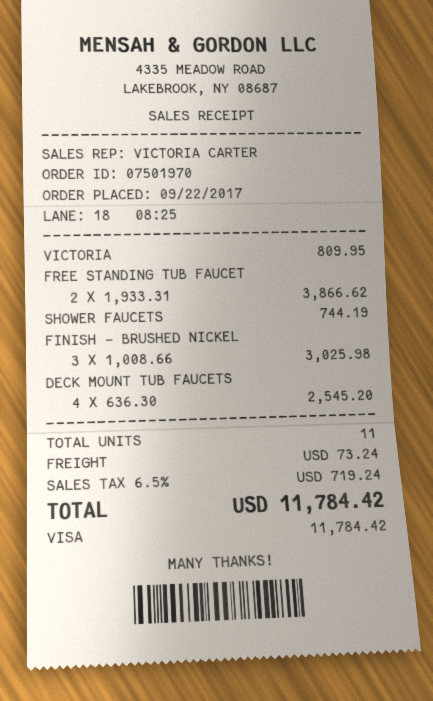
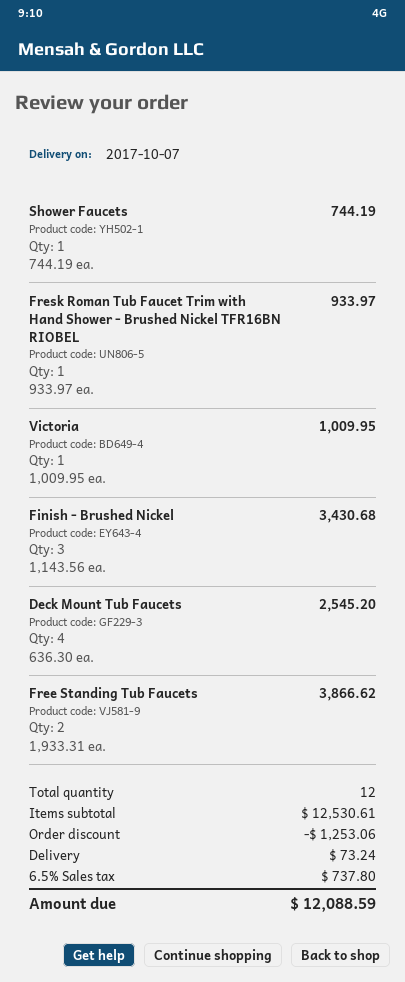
VICTORIA: 1 x 809.95 = 809.95 -> 1 x 1009.95 = 1009.95
FINISH - BRUSHED NICKEL: 3 x 1008.66 = 3025.98 -> 3 x 1143.56 = 3430.68
Fresk Roman Tub Faucet Trim with Hand Shower - Brushed Nickel TFR16BN RIOBEL: none -> 1 x 933.97 = 933.97
total quantity: 11 -> 12
discount: none -> 1253.06
tax: 6.5% = 719.24 -> 6.5% = 737.80
total: 11784.42 -> 12088.59

